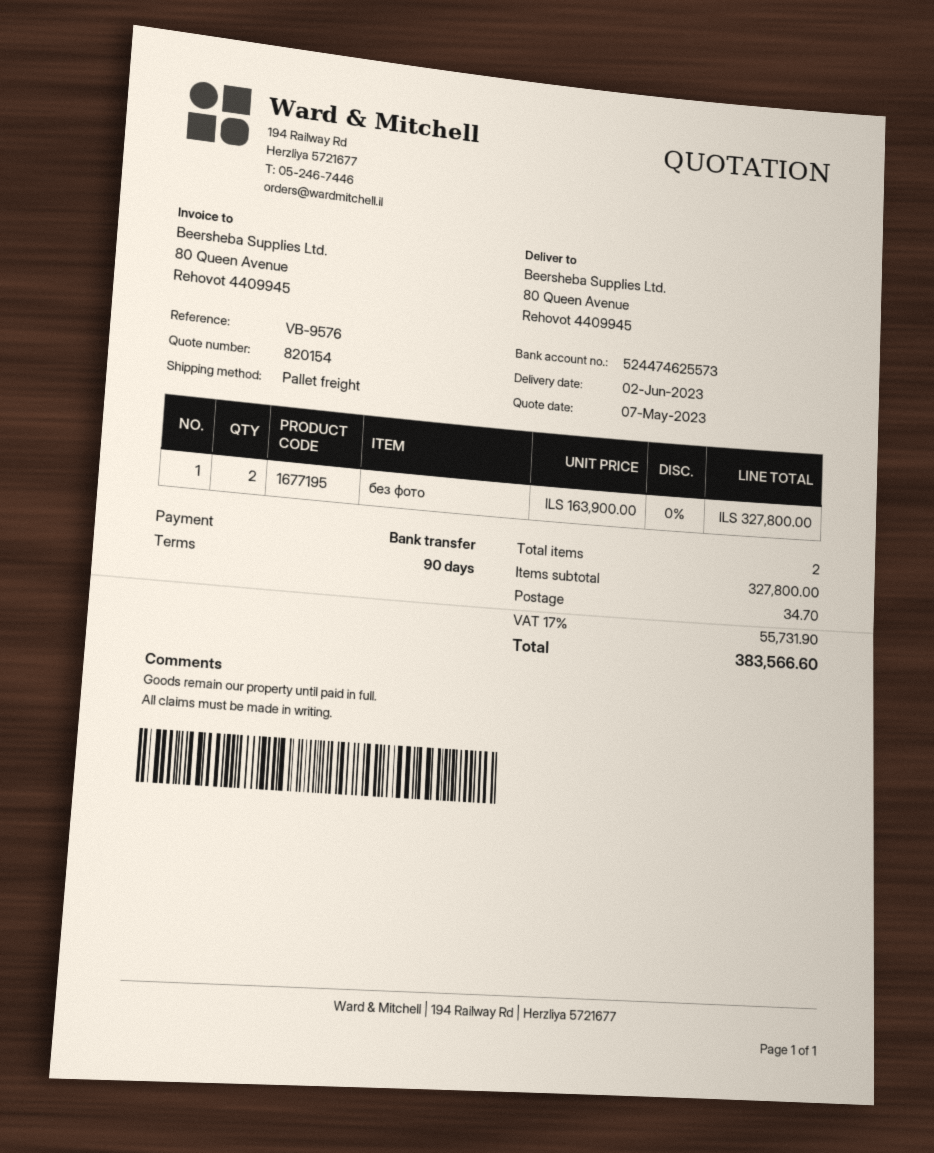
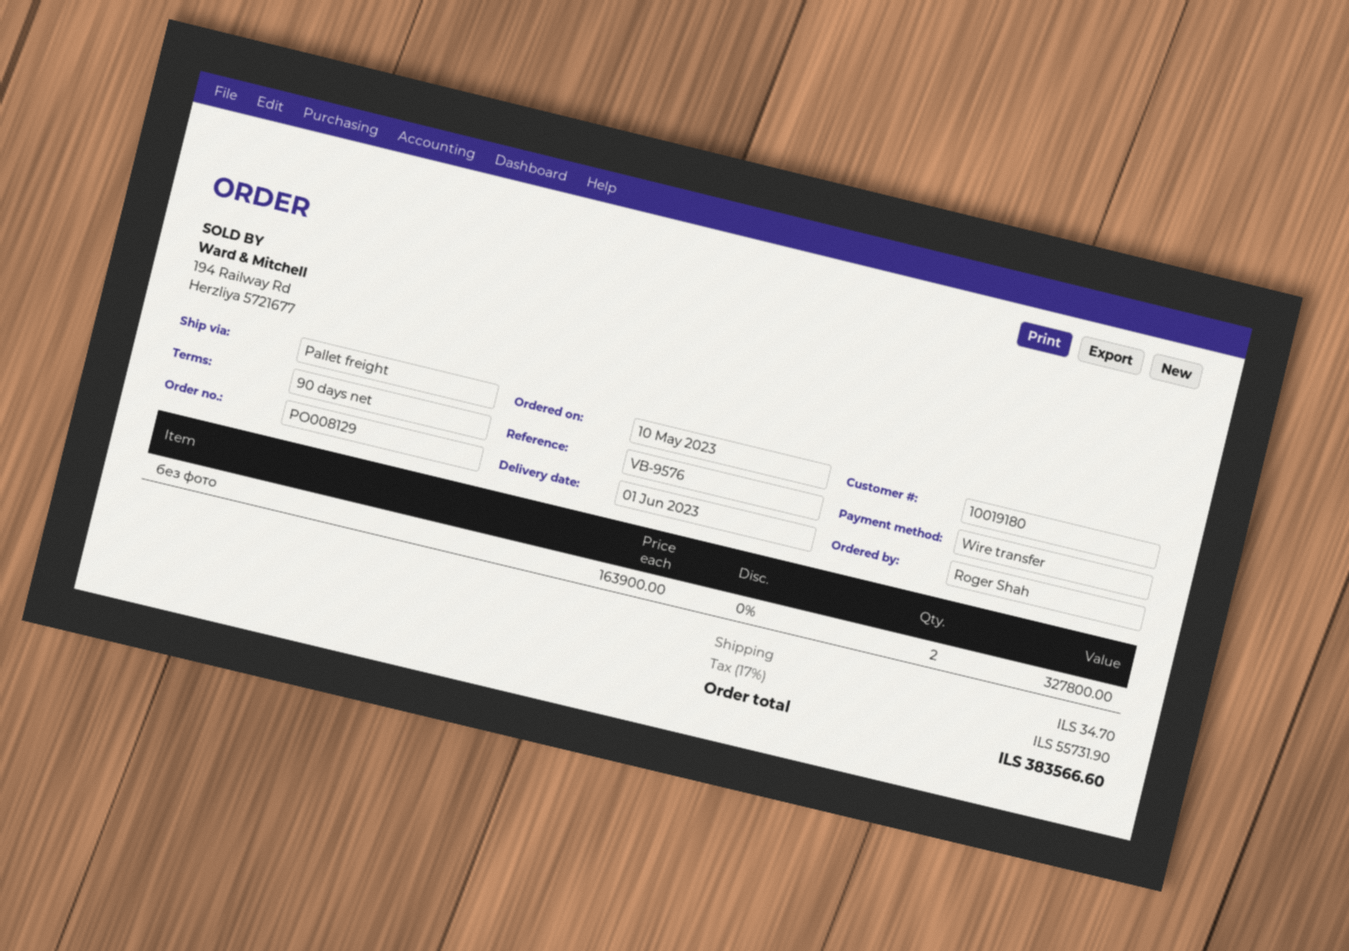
delivery date: 2023-06-02 -> 2023-06-01

